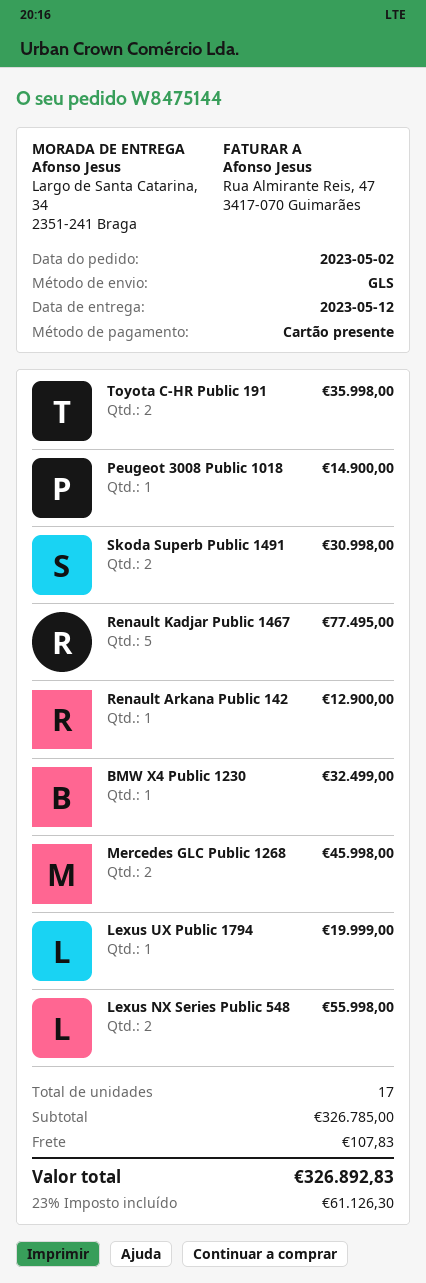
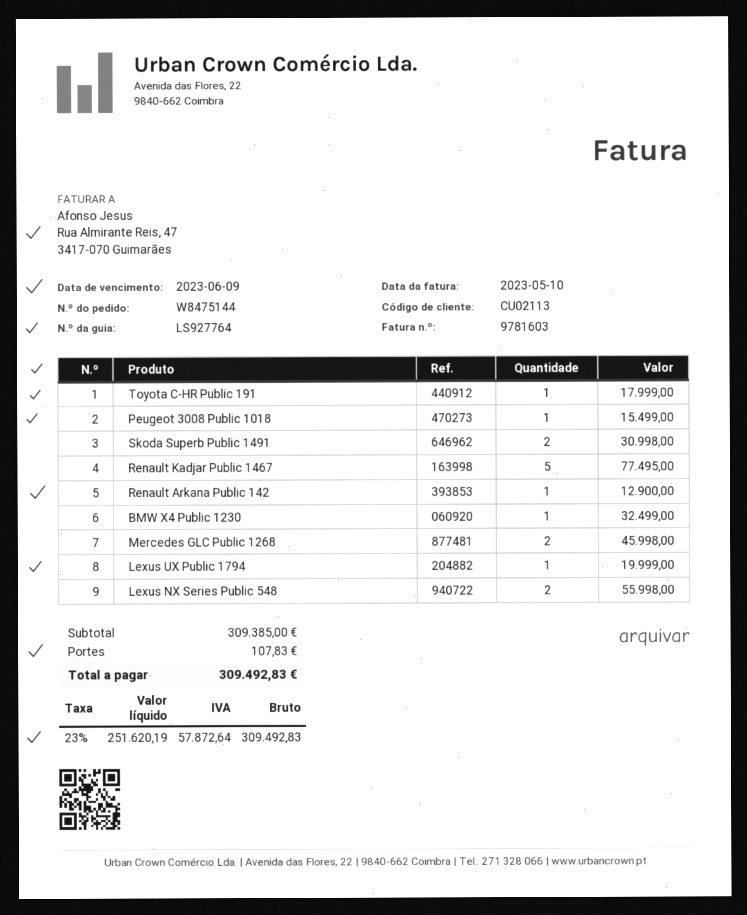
Toyota C-HR Public 191: 2 for 35998.00 -> 1 for 17999.00
Peugeot 3008 Public 1018: 1 for 14900.00 -> 1 for 15499.00
subtotal: 326785.00 -> 309385.00
tax: 23% = 61126.30 -> 23% = 57872.64
total: 326892.83 -> 309492.83

